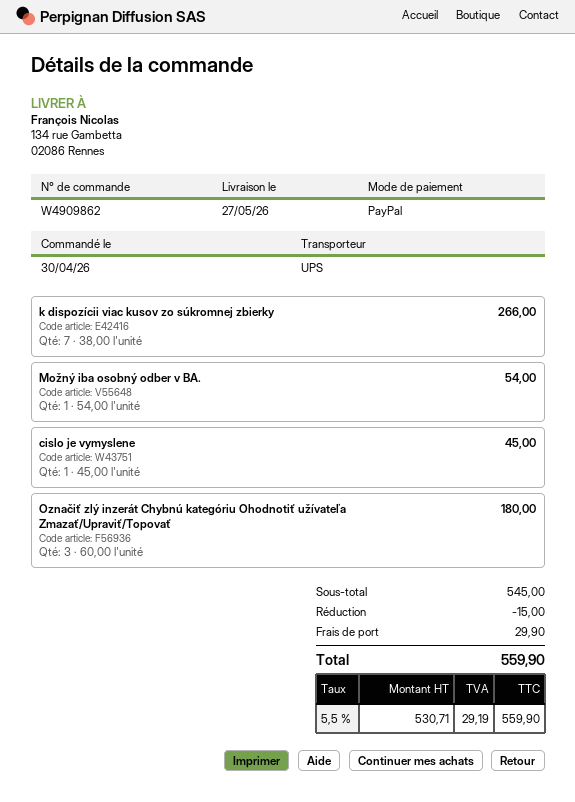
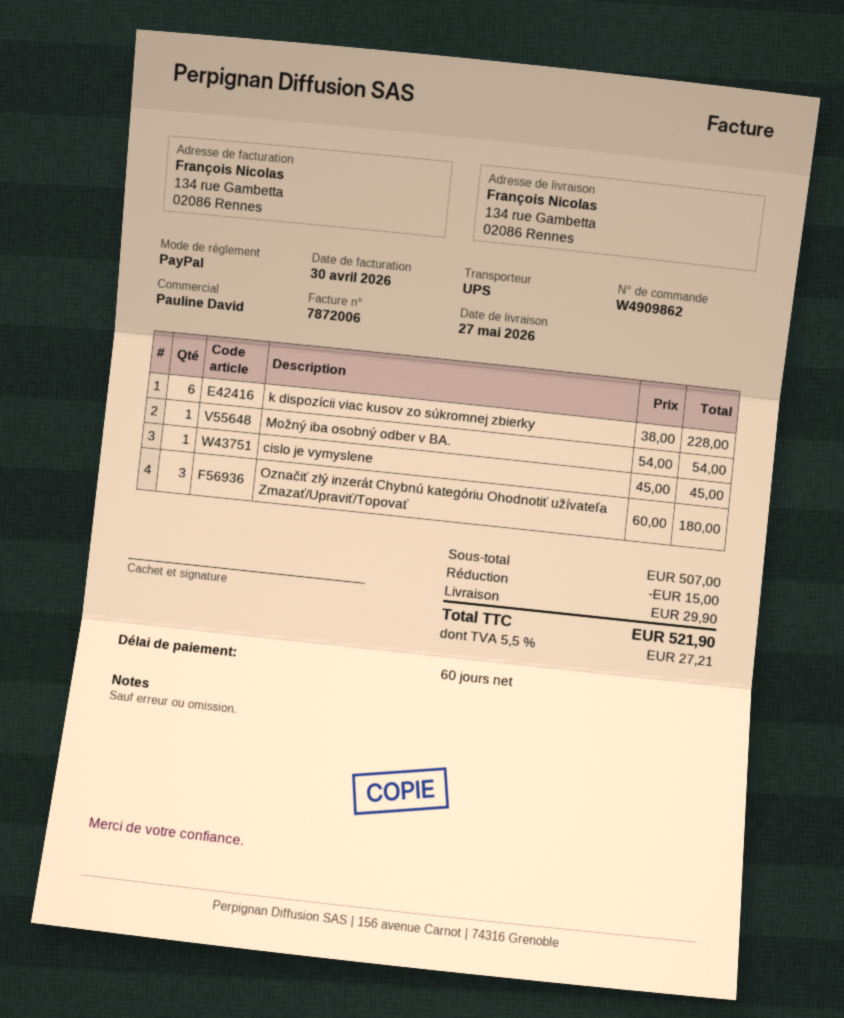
k dispozícii viac kusov zo súkromnej zbierky: 7 x 38.00 = 266.00 -> 6 x 38.00 = 228.00
subtotal: 545.00 -> 507.00
tax: 5.5% = 29.19 -> 5.5% = 27.21
total: 559.90 -> 521.90

